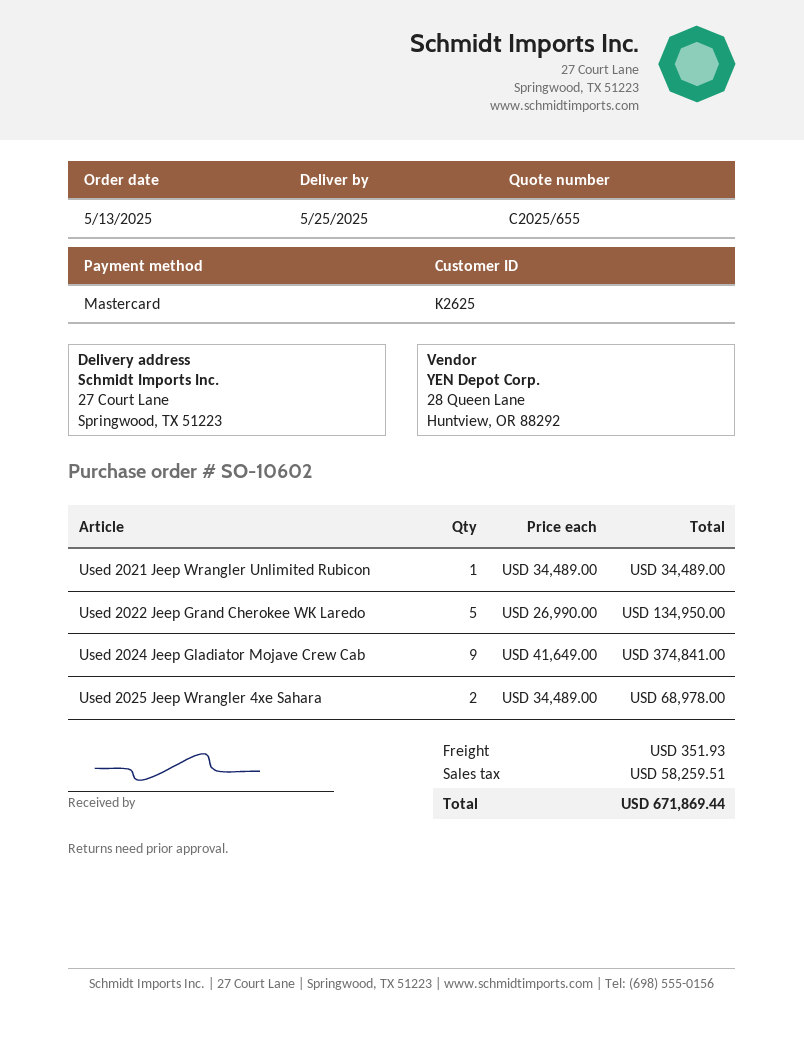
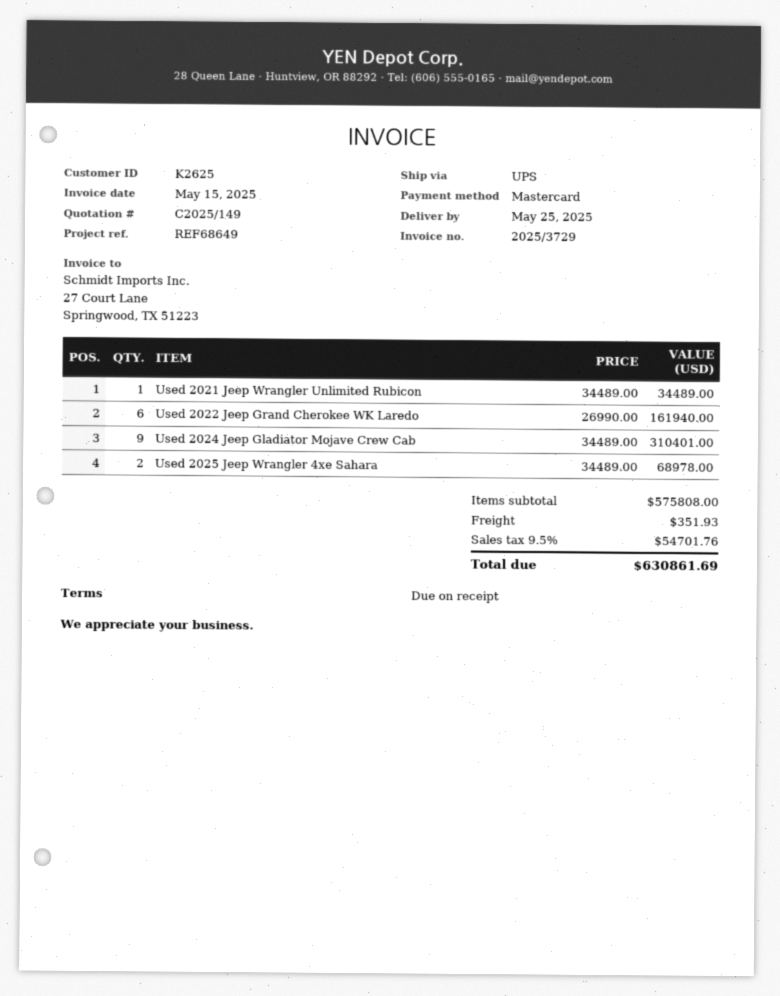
quote number: C2025/655 -> C2025/149
Used 2022 Jeep Grand Cherokee WK Laredo: 5 x 26990.00 = 134950.00 -> 6 x 26990.00 = 161940.00
Used 2024 Jeep Gladiator Mojave Crew Cab: 9 x 41649.00 = 374841.00 -> 9 x 34489.00 = 310401.00
tax: 58259.51 -> 54701.76
total: 671869.44 -> 630861.69

